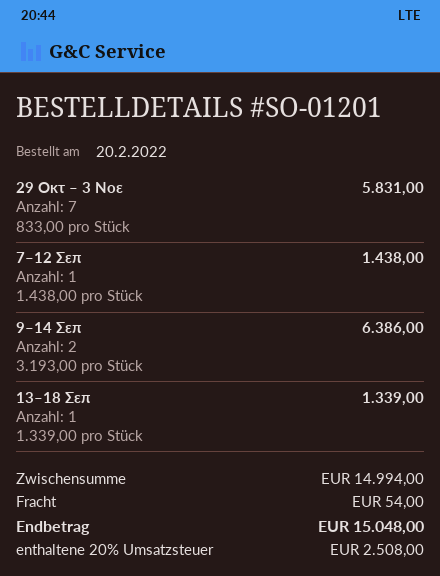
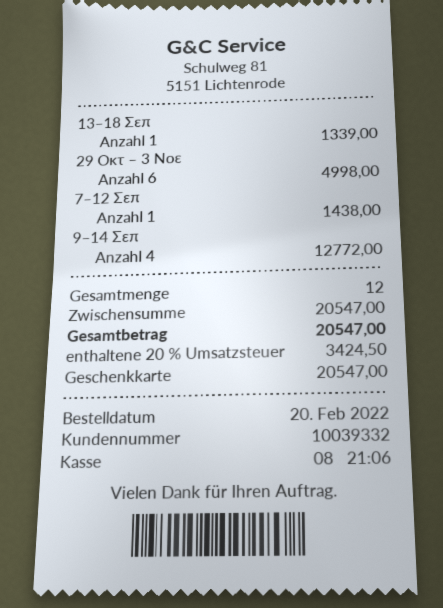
29 Οκτ – 3 Νοε: 7 for 5831.00 -> 6 for 4998.00
9–14 Σεπ: 2 for 6386.00 -> 4 for 12772.00
subtotal: 14994.00 -> 20547.00
shipping: 54.00 -> none
tax: 20% = 2508.00 -> 20% = 3424.50
total: 15048.00 -> 20547.00

